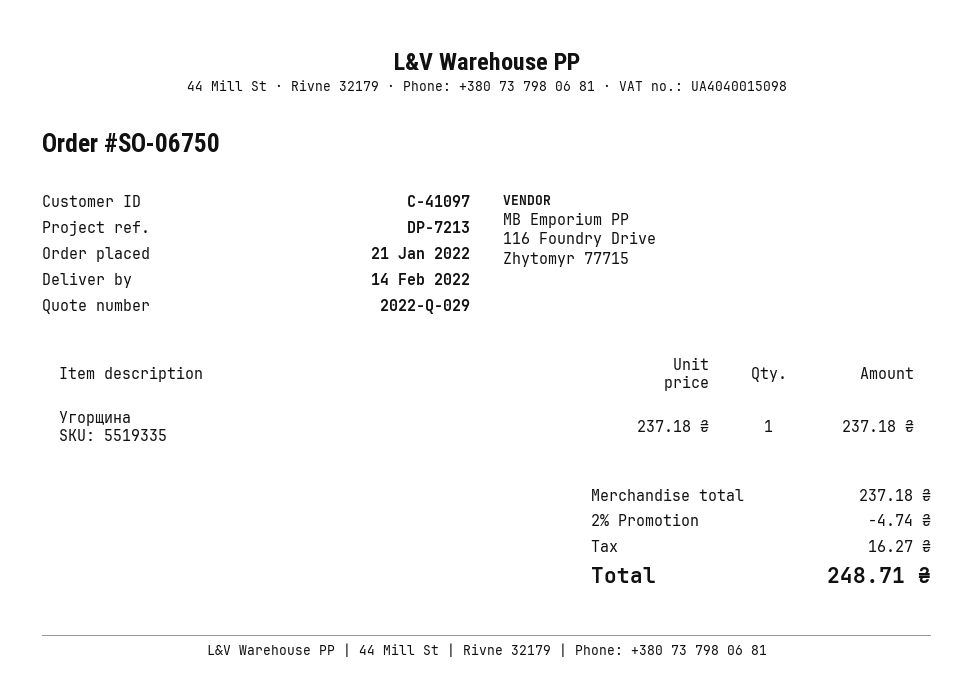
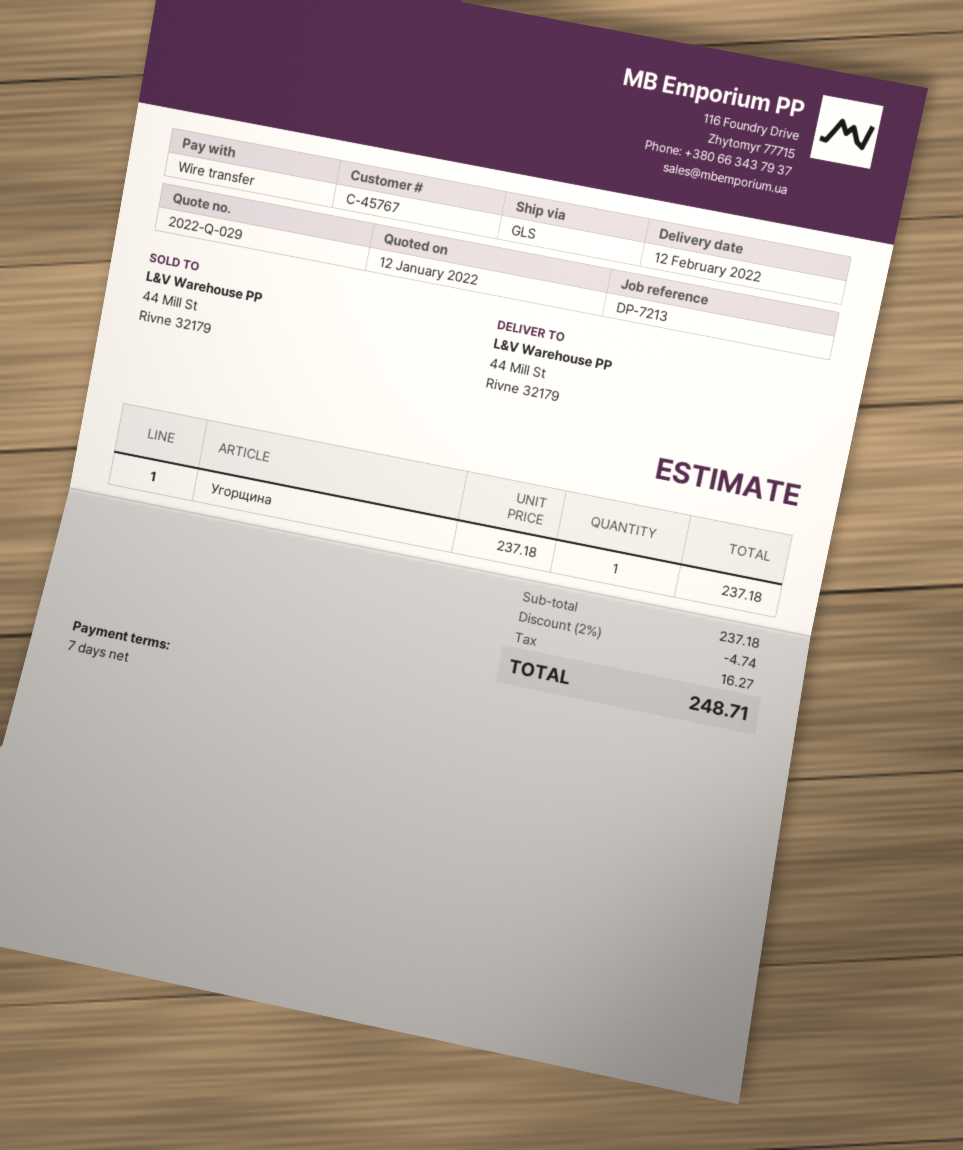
delivery date: 2022-02-14 -> 2022-02-12
customer number: C-41097 -> C-45767

